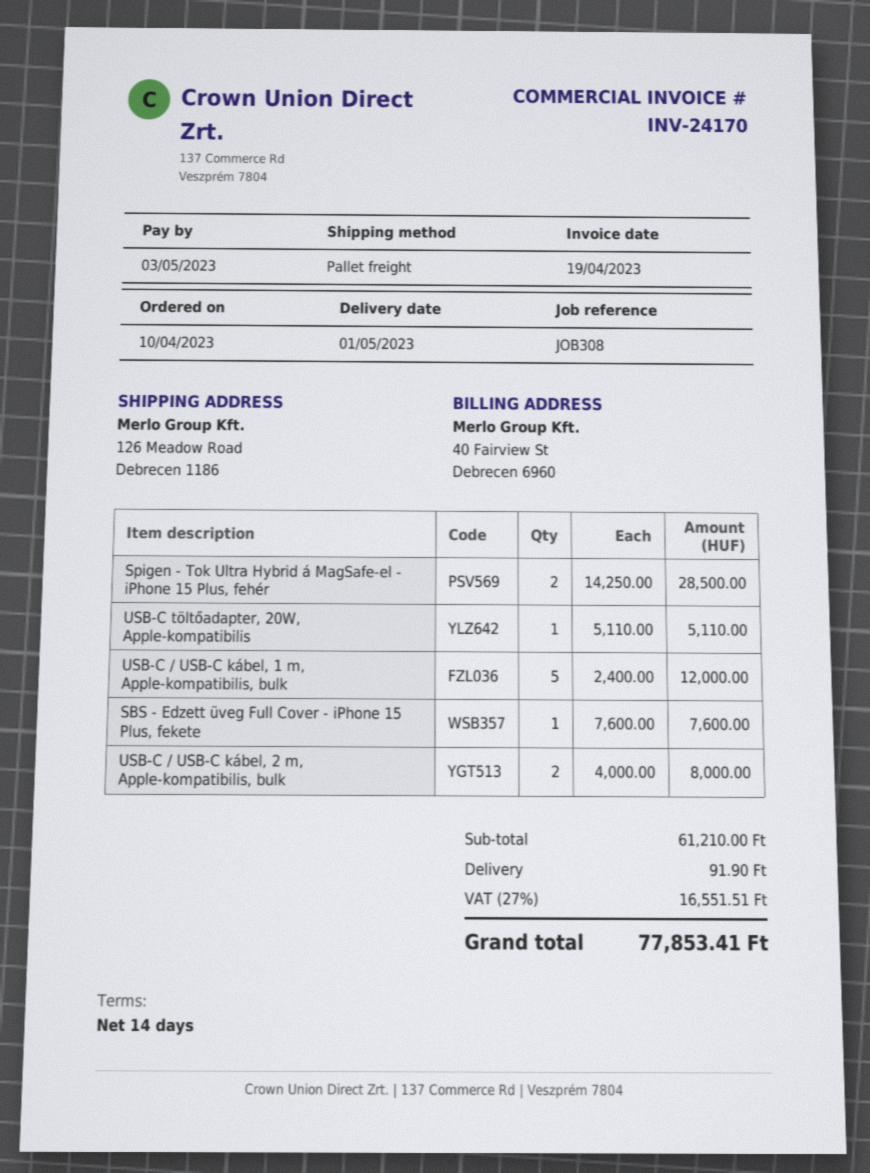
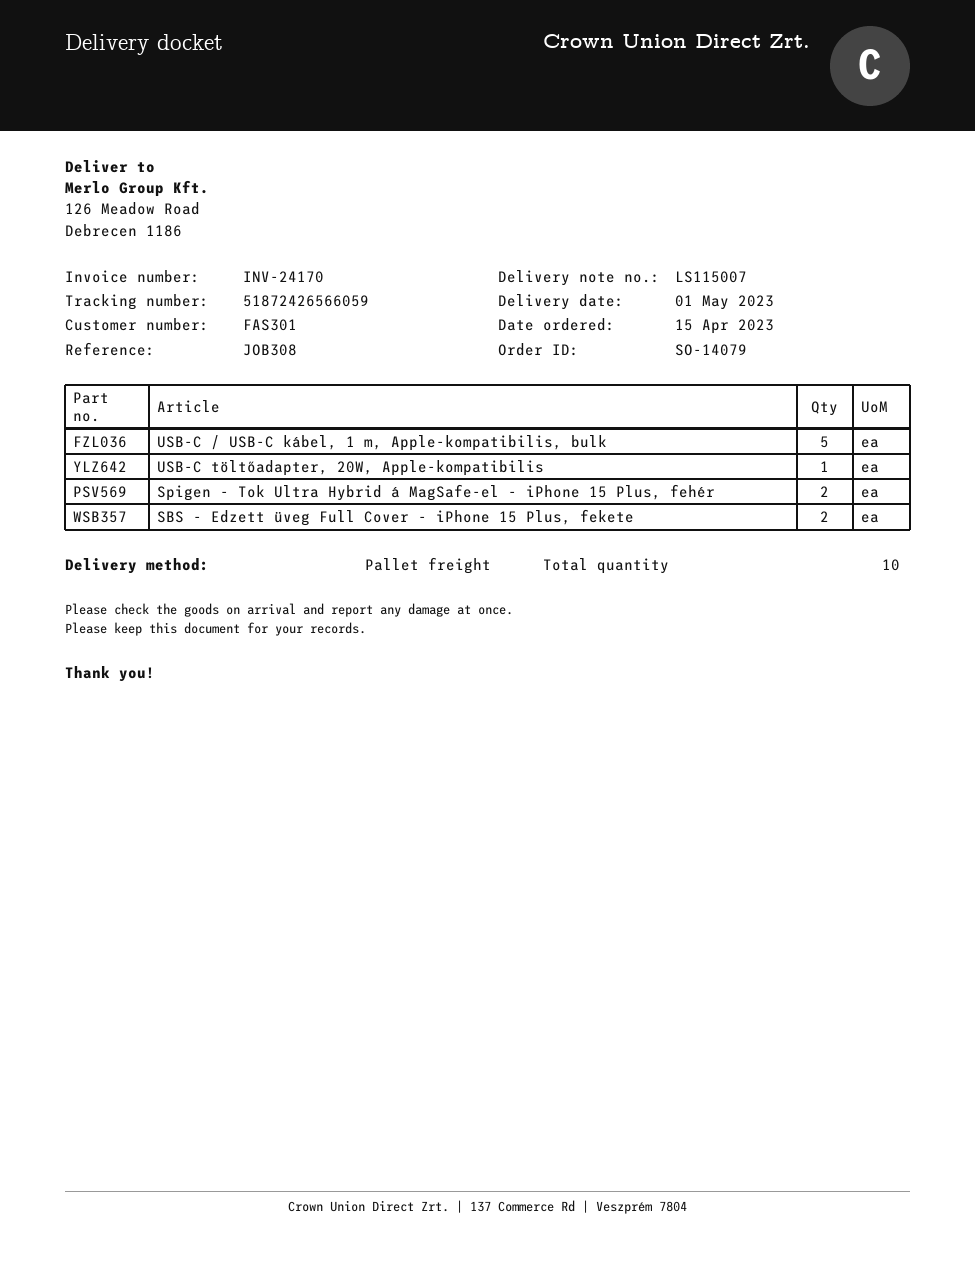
order date: 2023-04-10 -> 2023-04-15
SBS - Edzett üveg Full Cover - iPhone 15 Plus, fekete: 1 -> 2
USB-C / USB-C kábel, 2 m, Apple-kompatibilis, bulk: 2 -> none

